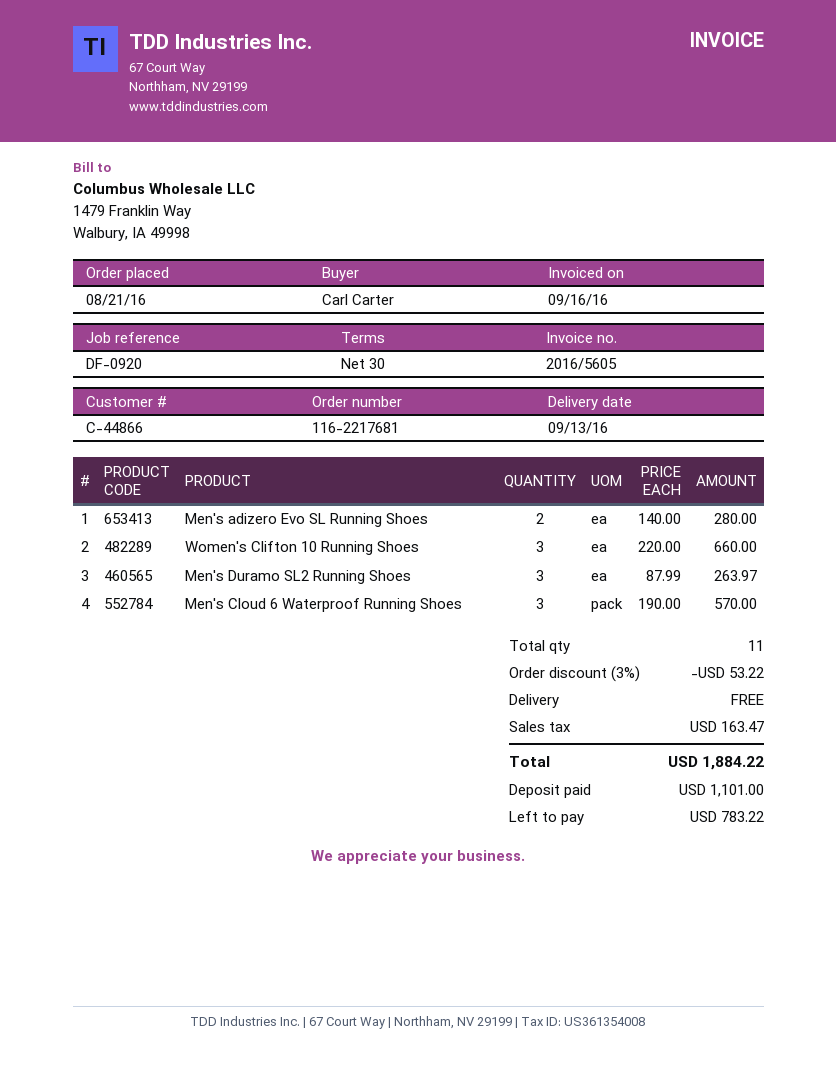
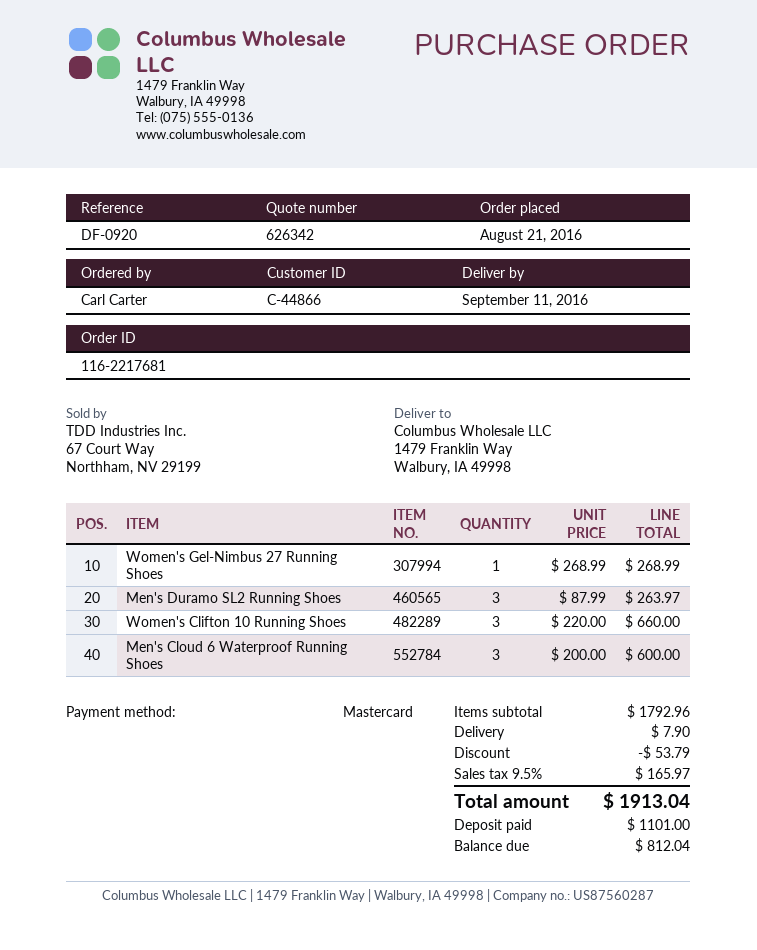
delivery date: 2016-09-13 -> 2016-09-11
Men's adizero Evo SL Running Shoes: 2 x 140.00 = 280.00 -> none
Men's Cloud 6 Waterproof Running Shoes: 3 x 190.00 = 570.00 -> 3 x 200.00 = 600.00
Women's Gel-Nimbus 27 Running Shoes: none -> 1 x 268.99 = 268.99
discount: 53.22 -> 53.79
shipping: 0.00 -> 7.90
tax: 163.47 -> 165.97
total: 1884.22 -> 1913.04
balance: 783.22 -> 812.04

